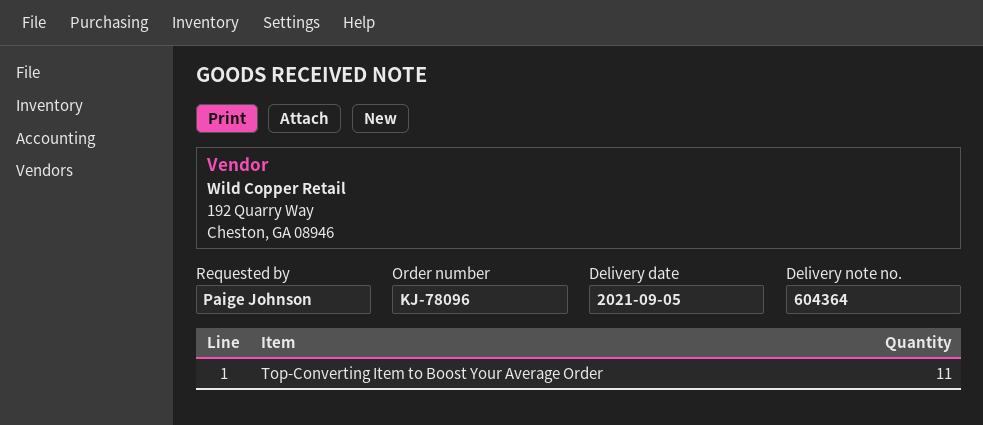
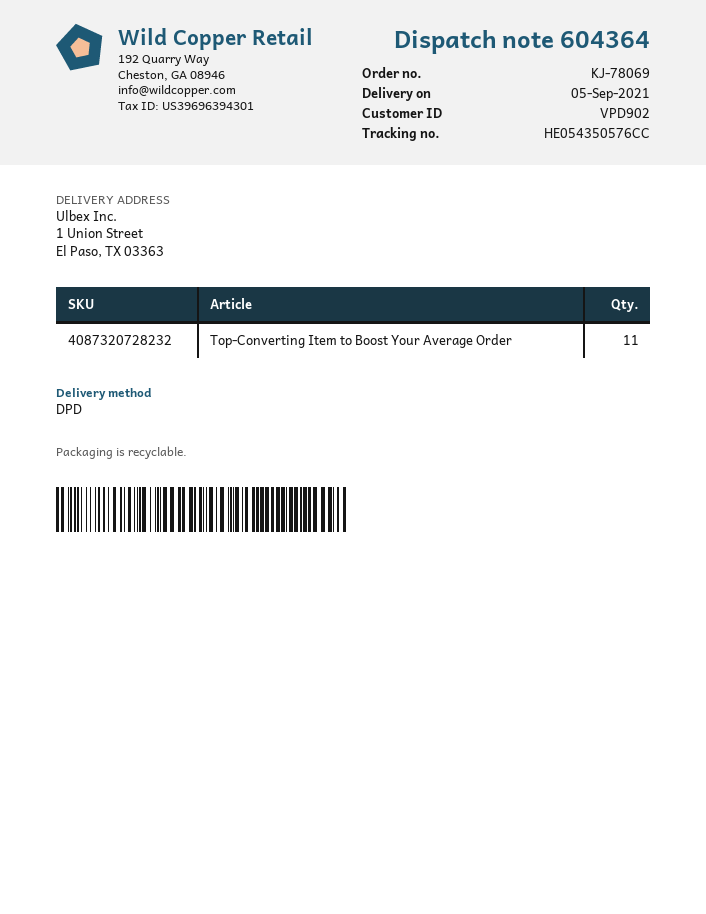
order number: KJ-78096 -> KJ-78069

